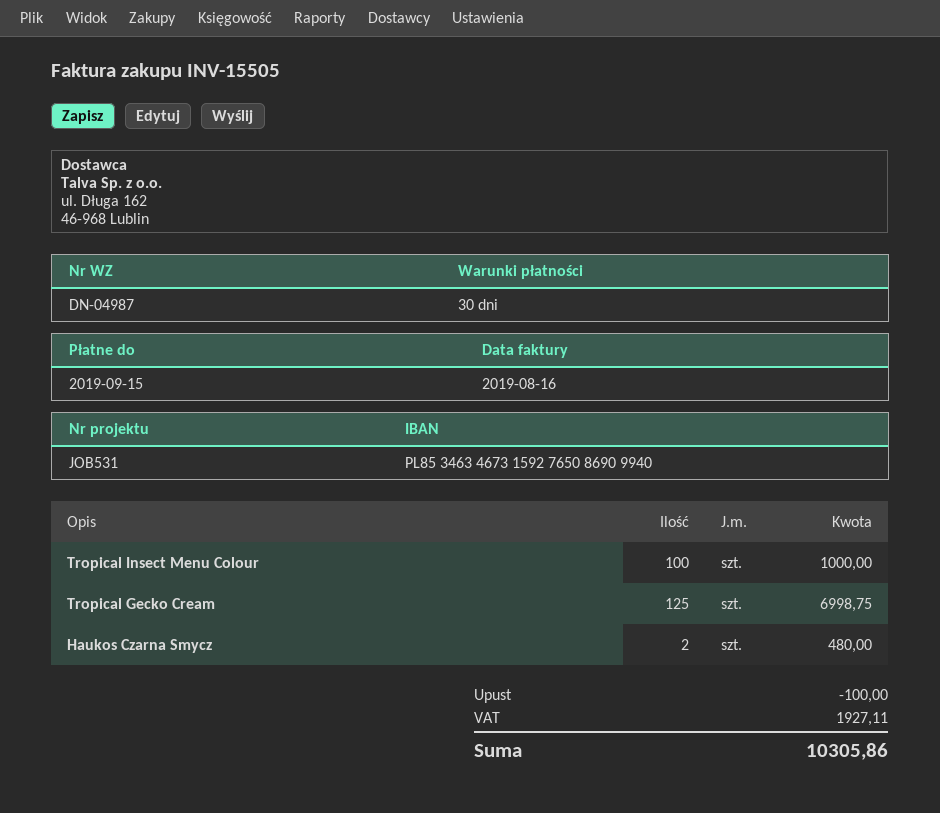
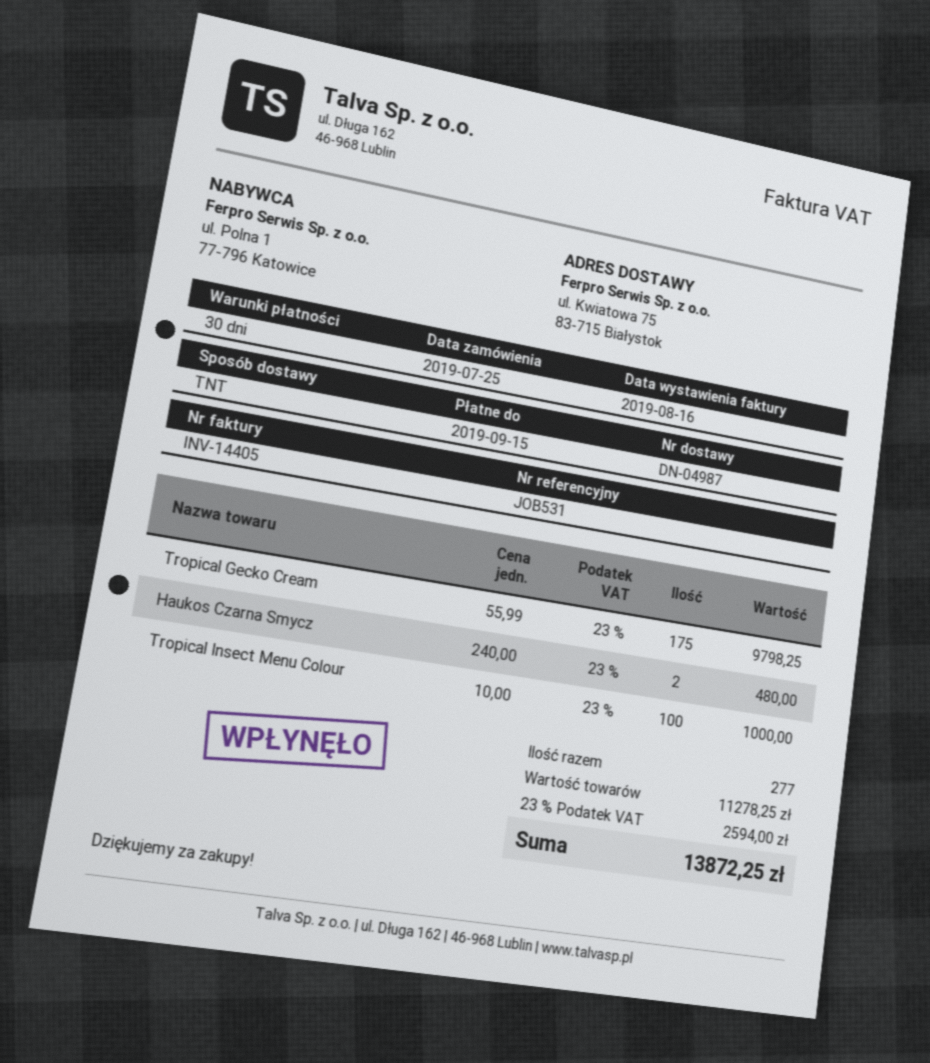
invoice number: INV-15505 -> INV-14405
Tropical Gecko Cream: 125 for 6998.75 -> 175 for 9798.25
discount: 100.00 -> none
tax: 1927.11 -> 2594.00
total: 10305.86 -> 13872.25

